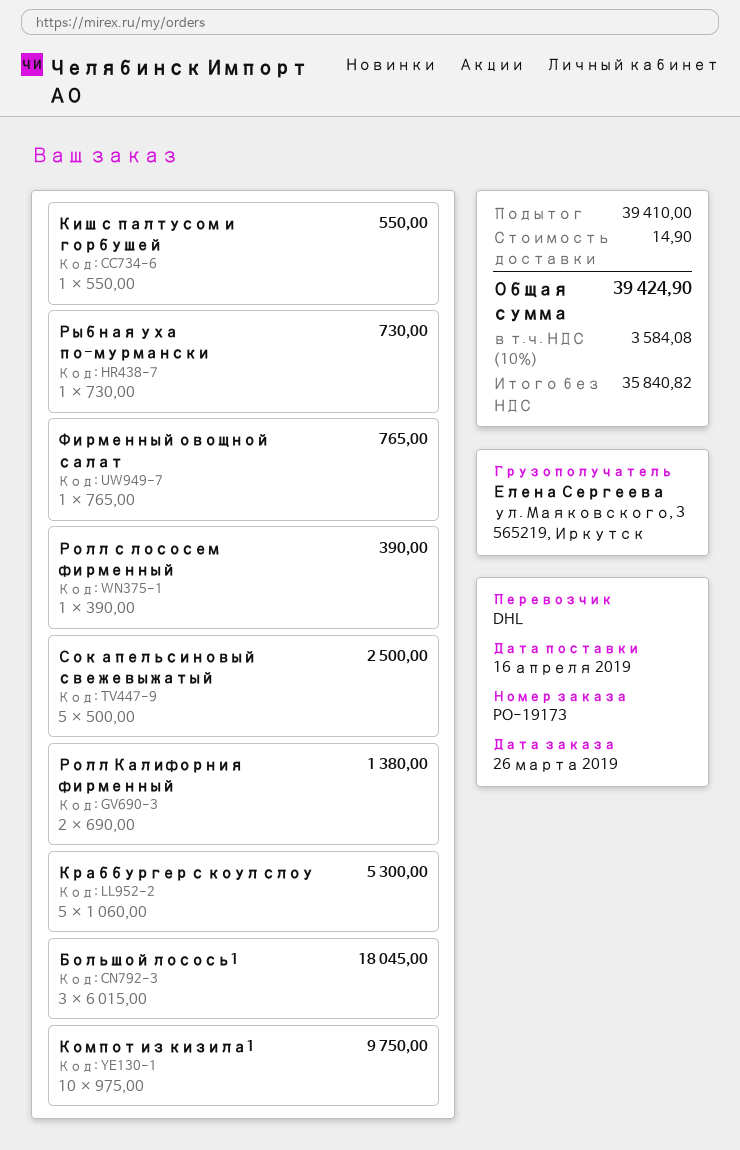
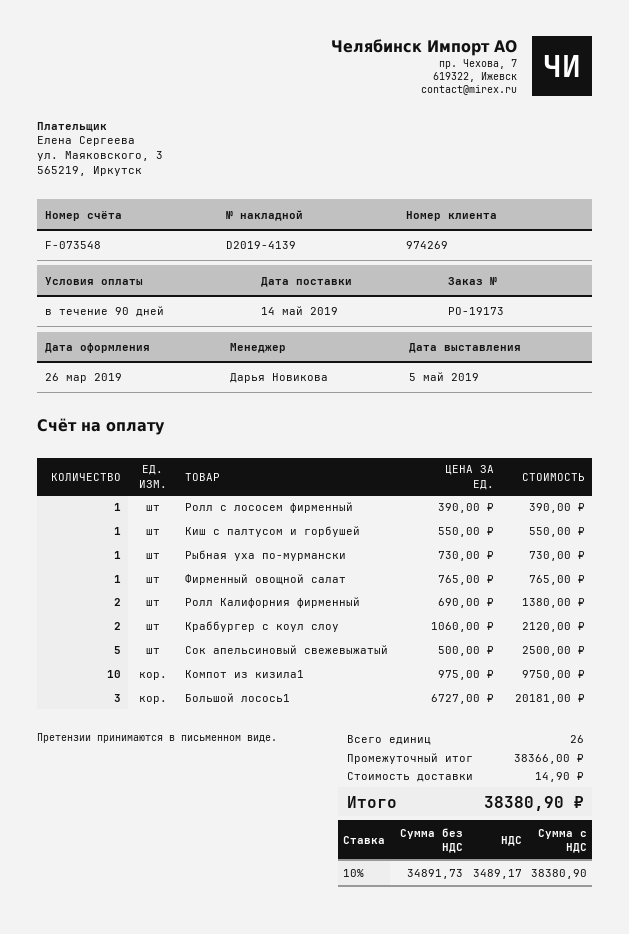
delivery date: 2019-04-16 -> 2019-05-14
Краббургер с коул слоу: 5 x 1060.00 = 5300.00 -> 2 x 1060.00 = 2120.00
Большой лосось1: 3 x 6015.00 = 18045.00 -> 3 x 6727.00 = 20181.00
subtotal: 39410.00 -> 38366.00
net: 35840.82 -> 34891.73
tax: 10% = 3584.08 -> 10% = 3489.17
total: 39424.90 -> 38380.90

